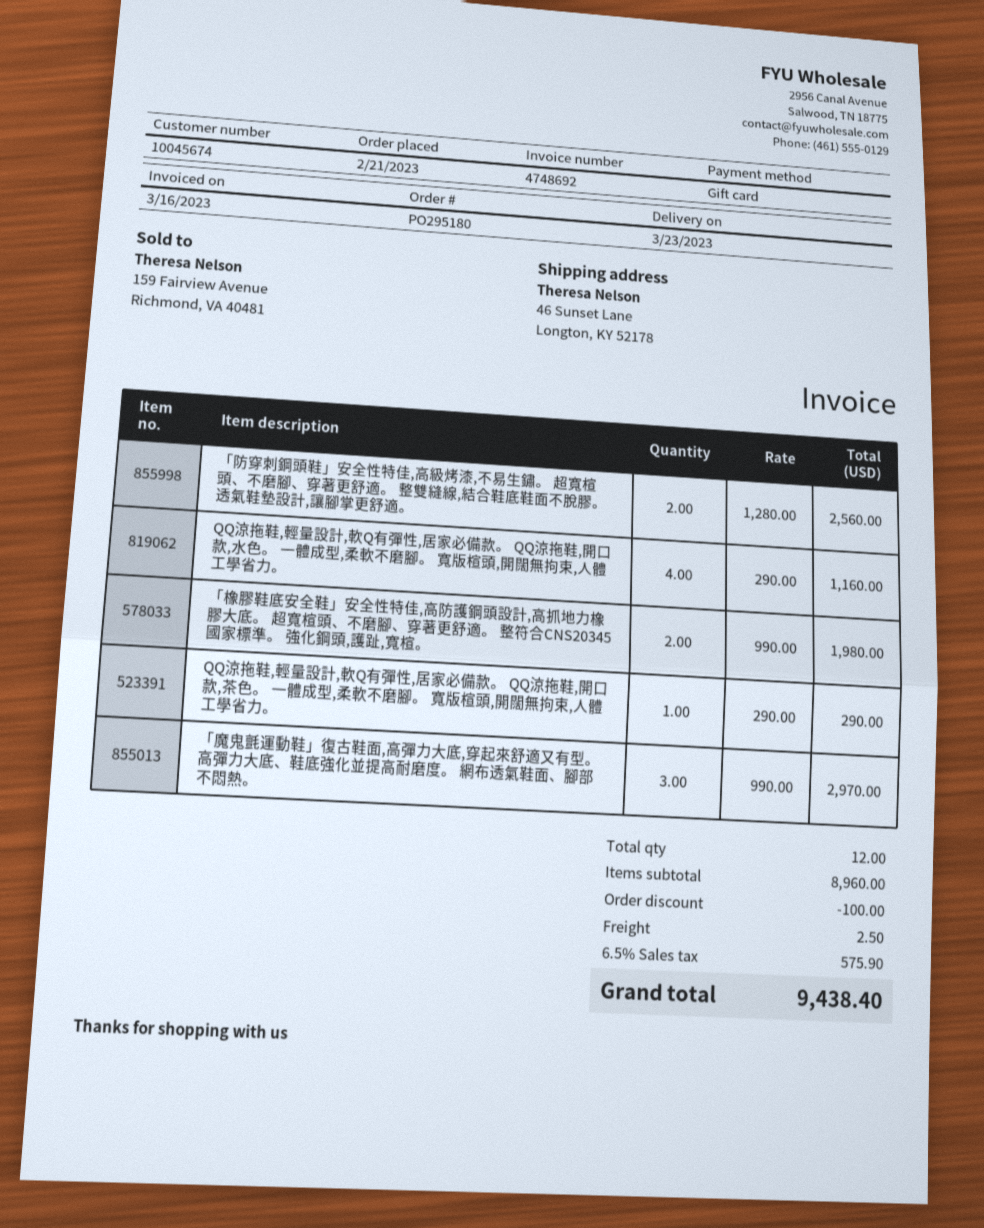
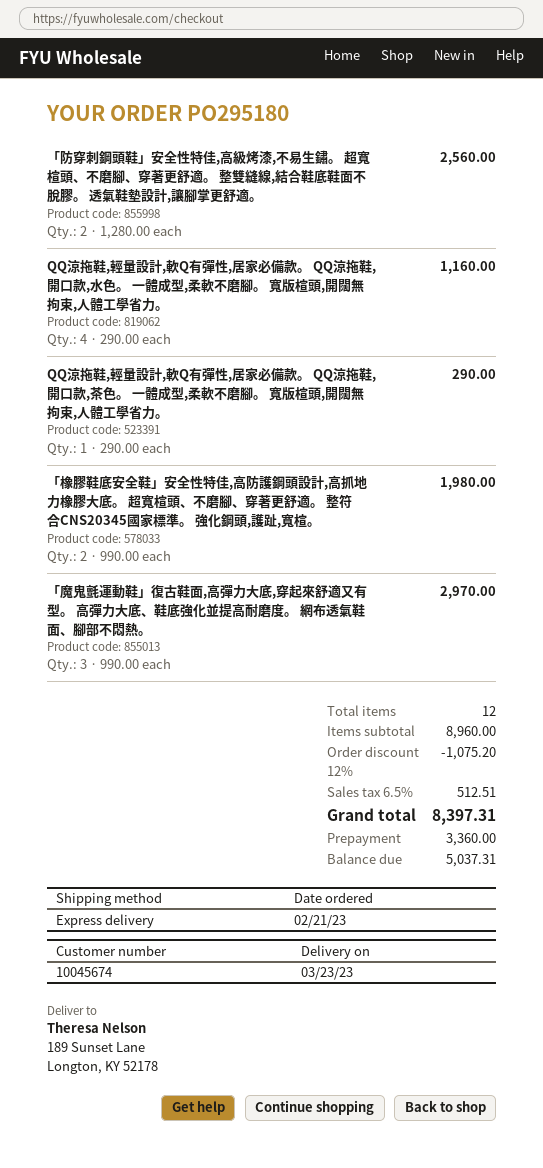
ship to: 46 Sunset Lane, Longton, KY 52178 -> 189 Sunset Lane, Longton, KY 52178
discount: 100.00 -> 1075.20
shipping: 2.50 -> none
tax: 6.5% = 575.90 -> 6.5% = 512.51
total: 9438.40 -> 8397.31

